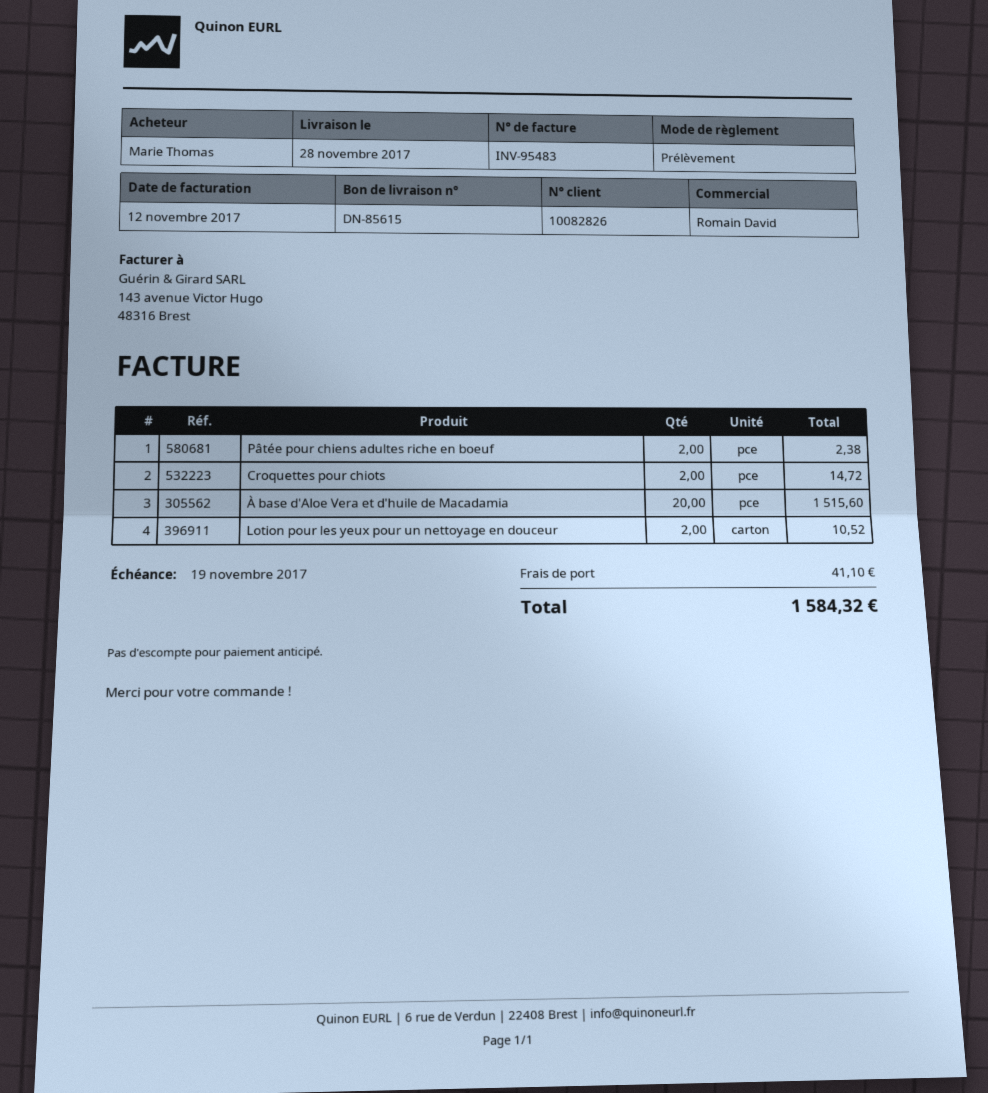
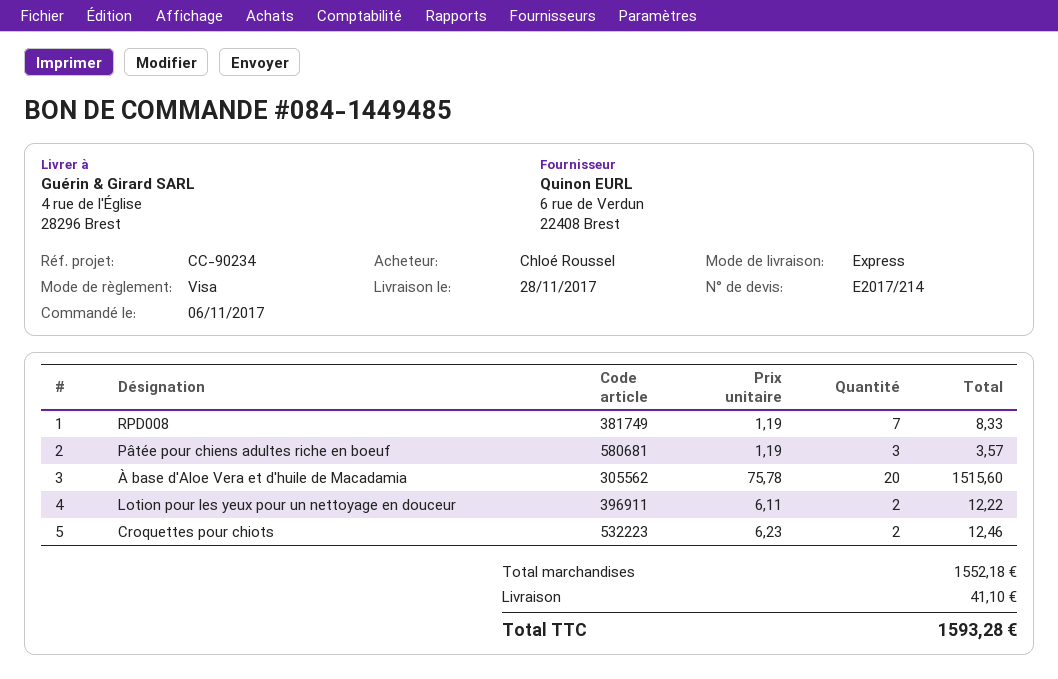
ordered by: Marie Thomas -> Chloé Roussel
payment method: direct debit -> Visa
Pâtée pour chiens adultes riche en boeuf: 2 for 2.38 -> 3 for 3.57
Croquettes pour chiots: 2 for 14.72 -> 2 for 12.46
Lotion pour les yeux pour un nettoyage en douceur: 2 for 10.52 -> 2 for 12.22
RPD008: none -> 7 for 8.33
total: 1584.32 -> 1593.28

